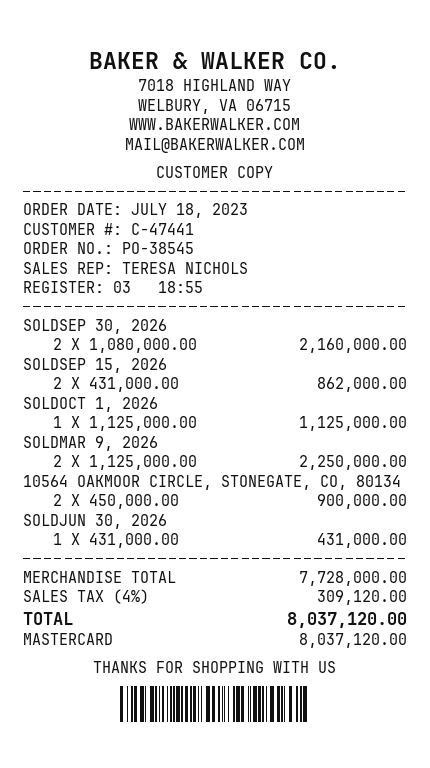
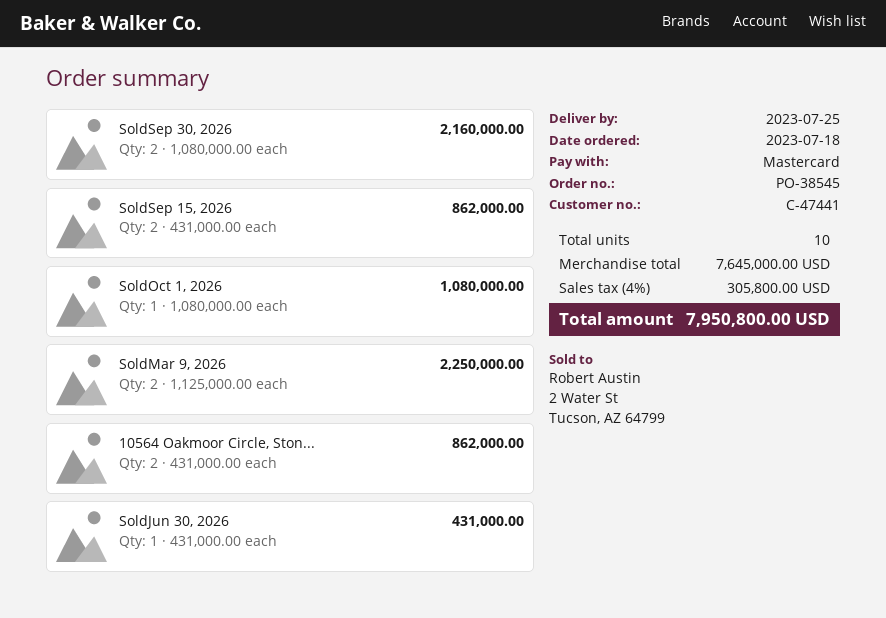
SOLDOCT 1, 2026: 1 x 1125000.00 = 1125000.00 -> 1 x 1080000.00 = 1080000.00
10564 OAKMOOR CIRCLE, STONEGATE, CO, 80134: 2 x 450000.00 = 900000.00 -> 2 x 431000.00 = 862000.00
subtotal: 7728000.00 -> 7645000.00
tax: 4% = 309120.00 -> 4% = 305800.00
total: 8037120.00 -> 7950800.00

